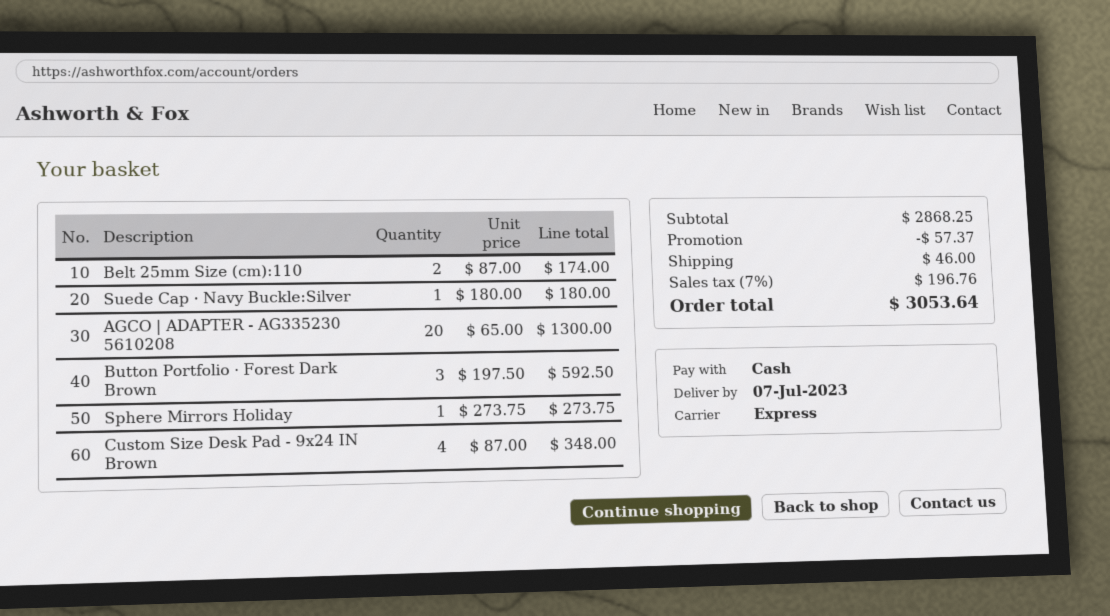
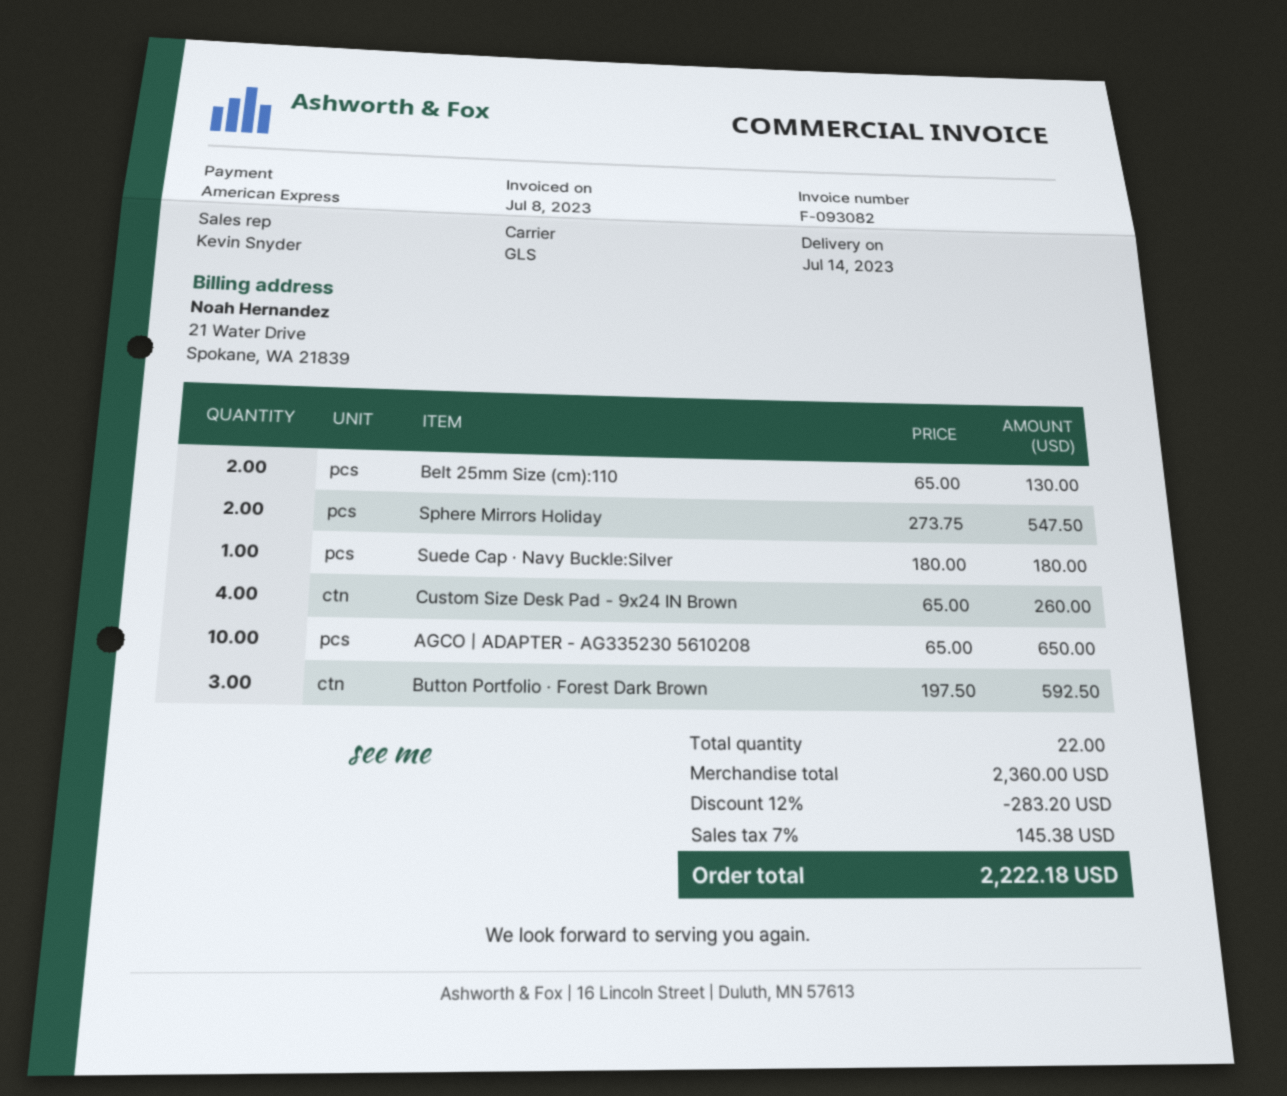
delivery date: 2023-07-07 -> 2023-07-14
payment method: cash -> American Express
shipping method: express -> GLS
Belt 25mm Size (cm):110: 2 x 87.00 = 174.00 -> 2 x 65.00 = 130.00
AGCO | ADAPTER - AG335230 5610208: 20 x 65.00 = 1300.00 -> 10 x 65.00 = 650.00
Sphere Mirrors Holiday: 1 x 273.75 = 273.75 -> 2 x 273.75 = 547.50
Custom Size Desk Pad - 9x24 IN Brown: 4 x 87.00 = 348.00 -> 4 x 65.00 = 260.00
subtotal: 2868.25 -> 2360.00
discount: 57.37 -> 283.20
shipping: 46.00 -> none
tax: 7% = 196.76 -> 7% = 145.38
total: 3053.64 -> 2222.18

